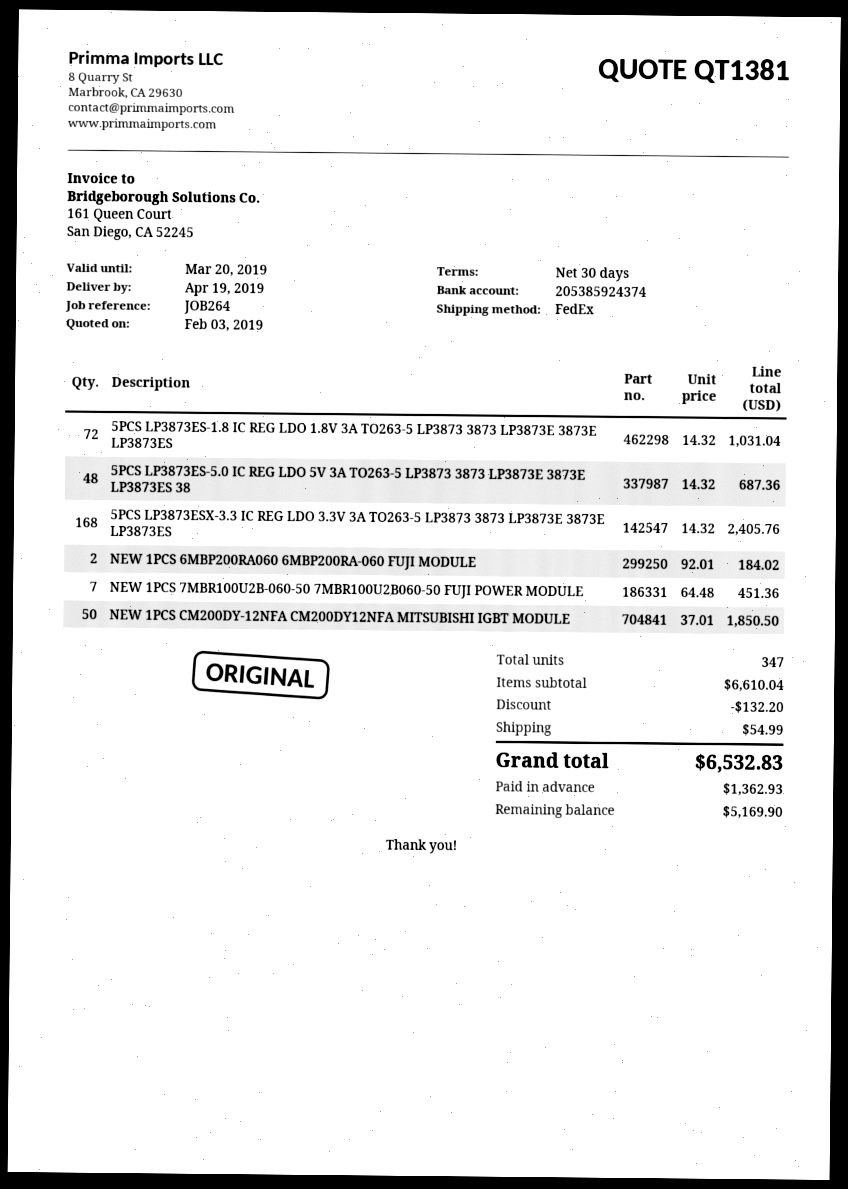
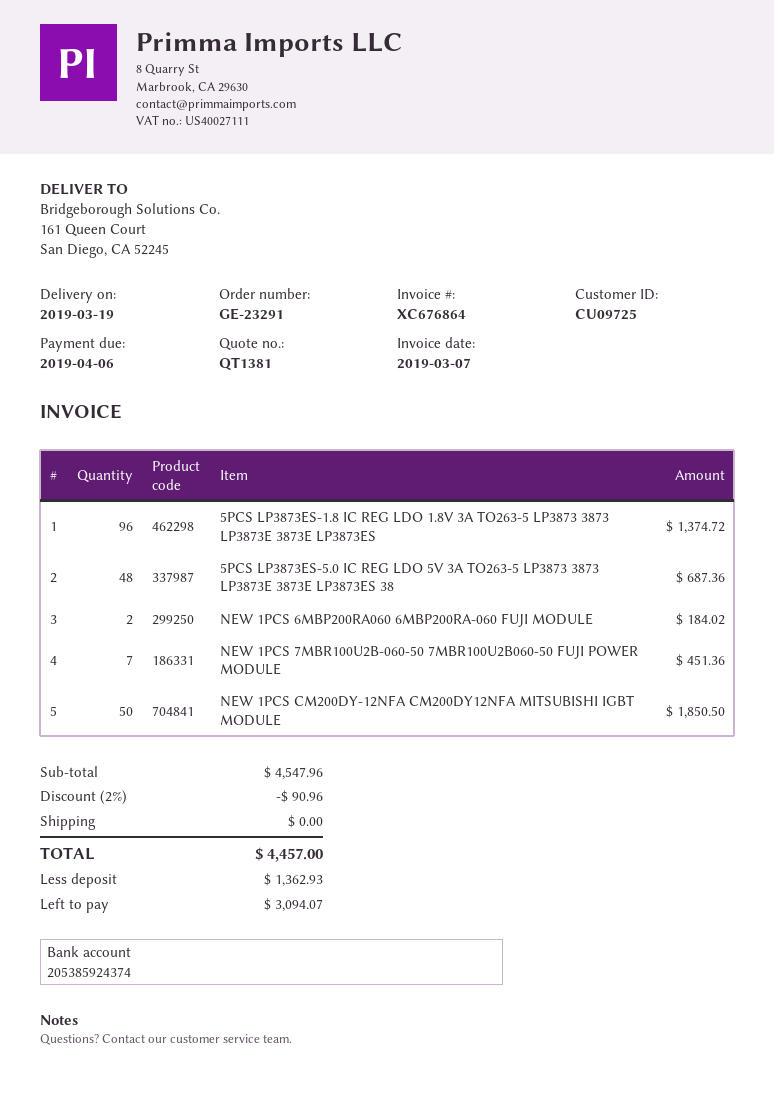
delivery date: 2019-04-19 -> 2019-03-19
5PCS LP3873ES-1.8 IC REG LDO 1.8V 3A TO263-5 LP3873 3873 LP3873E 3873E LP3873ES: 72 for 1031.04 -> 96 for 1374.72
5PCS LP3873ESX-3.3 IC REG LDO 3.3V 3A TO263-5 LP3873 3873 LP3873E 3873E LP3873ES: 168 for 2405.76 -> none
subtotal: 6610.04 -> 4547.96
discount: 132.20 -> 90.96
shipping: 54.99 -> 0.00
total: 6532.83 -> 4457.00
balance: 5169.90 -> 3094.07

